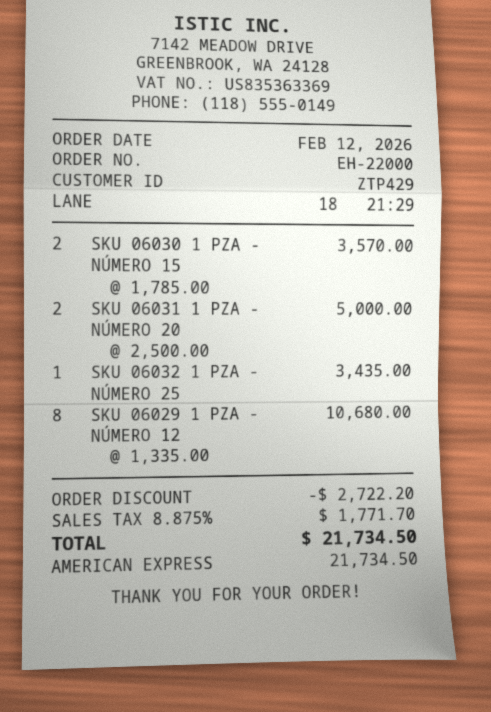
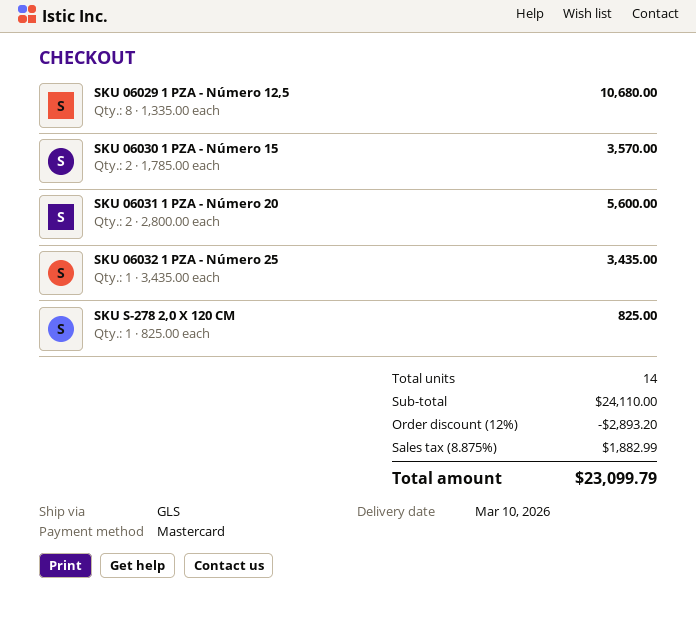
payment method: American Express -> Mastercard
SKU 06031 1 PZA - NÚMERO 20: 2 x 2500.00 = 5000.00 -> 2 x 2800.00 = 5600.00
SKU S-278 2,0 X 120 CM: none -> 1 x 825.00 = 825.00
discount: 2722.20 -> 2893.20
tax: 8.875% = 1771.70 -> 8.875% = 1882.99
total: 21734.50 -> 23099.79

